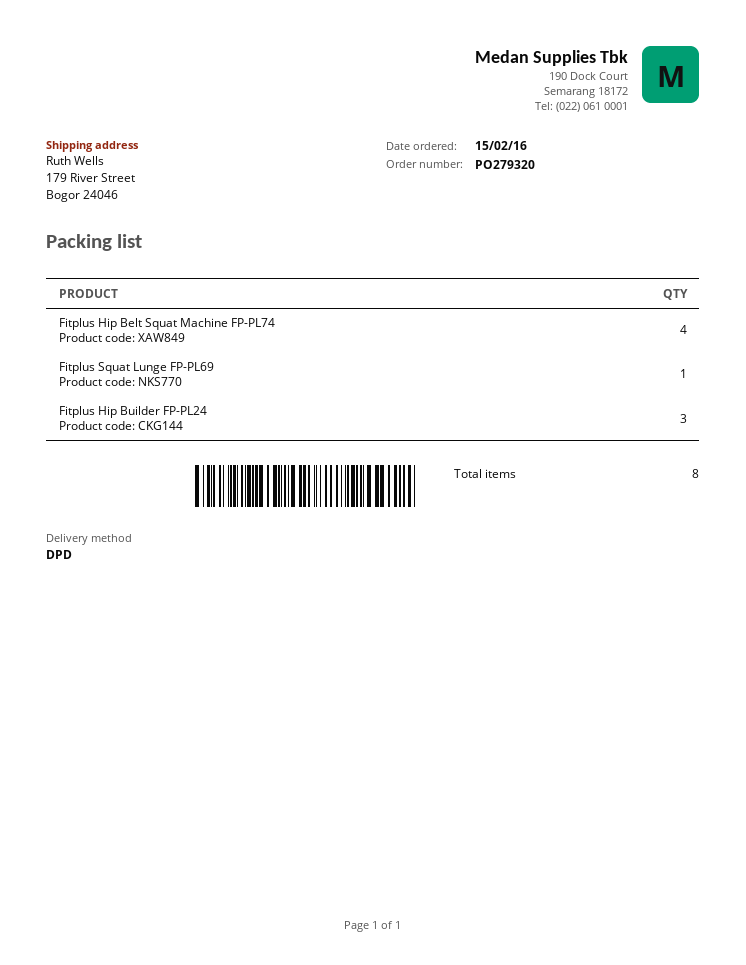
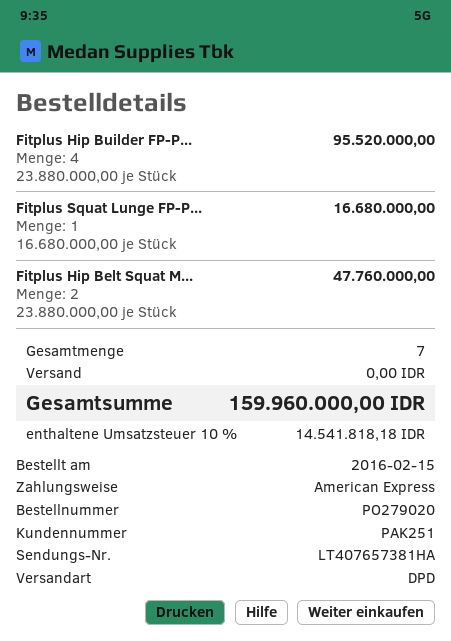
order number: PO279320 -> PO279020
Fitplus Hip Belt Squat Machine FP-PL74: 4 -> 2
Fitplus Hip Builder FP-PL24: 3 -> 4
total quantity: 8 -> 7

